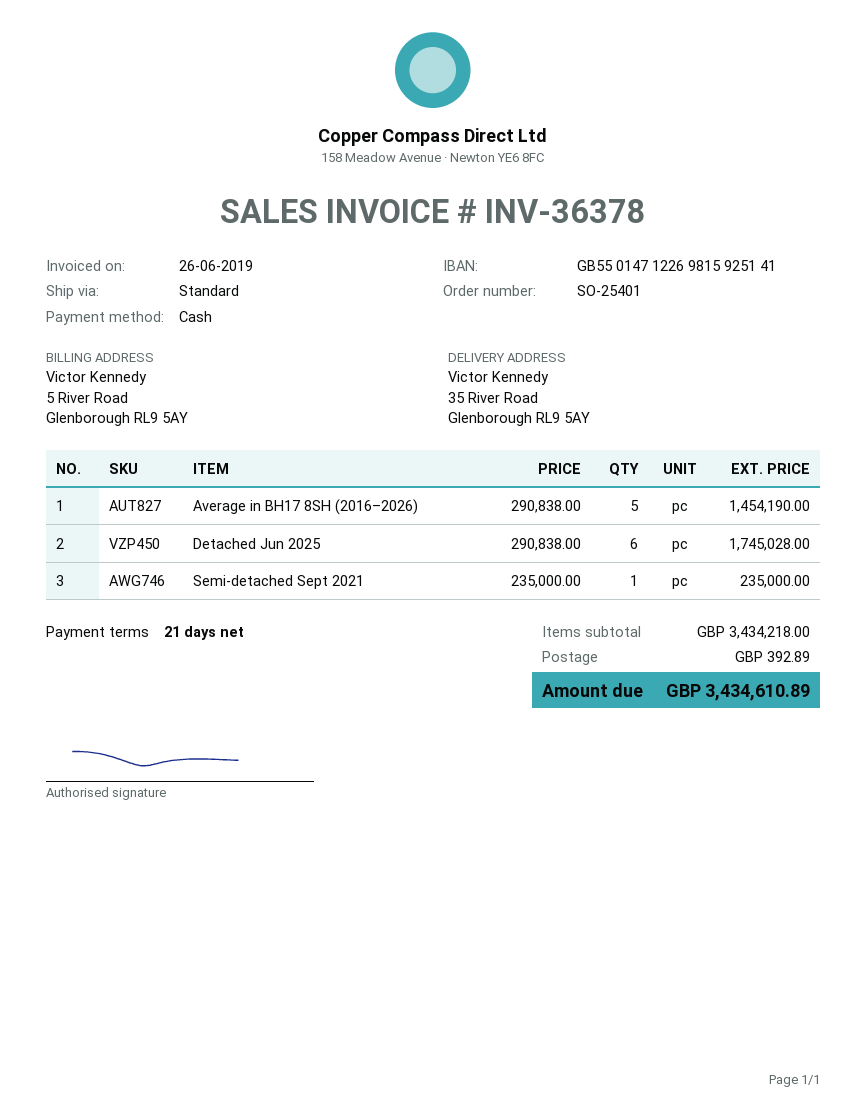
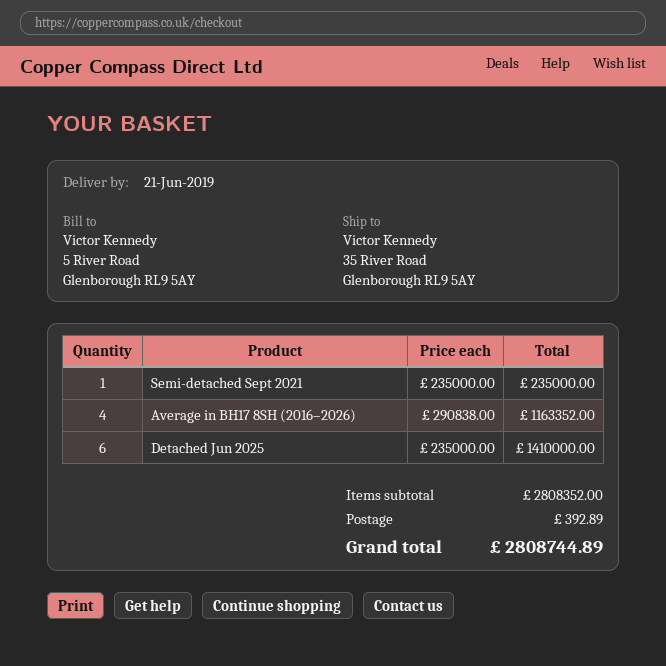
Average in BH17 8SH (2016–2026): 5 x 290838.00 = 1454190.00 -> 4 x 290838.00 = 1163352.00
Detached Jun 2025: 6 x 290838.00 = 1745028.00 -> 6 x 235000.00 = 1410000.00
subtotal: 3434218.00 -> 2808352.00
total: 3434610.89 -> 2808744.89

